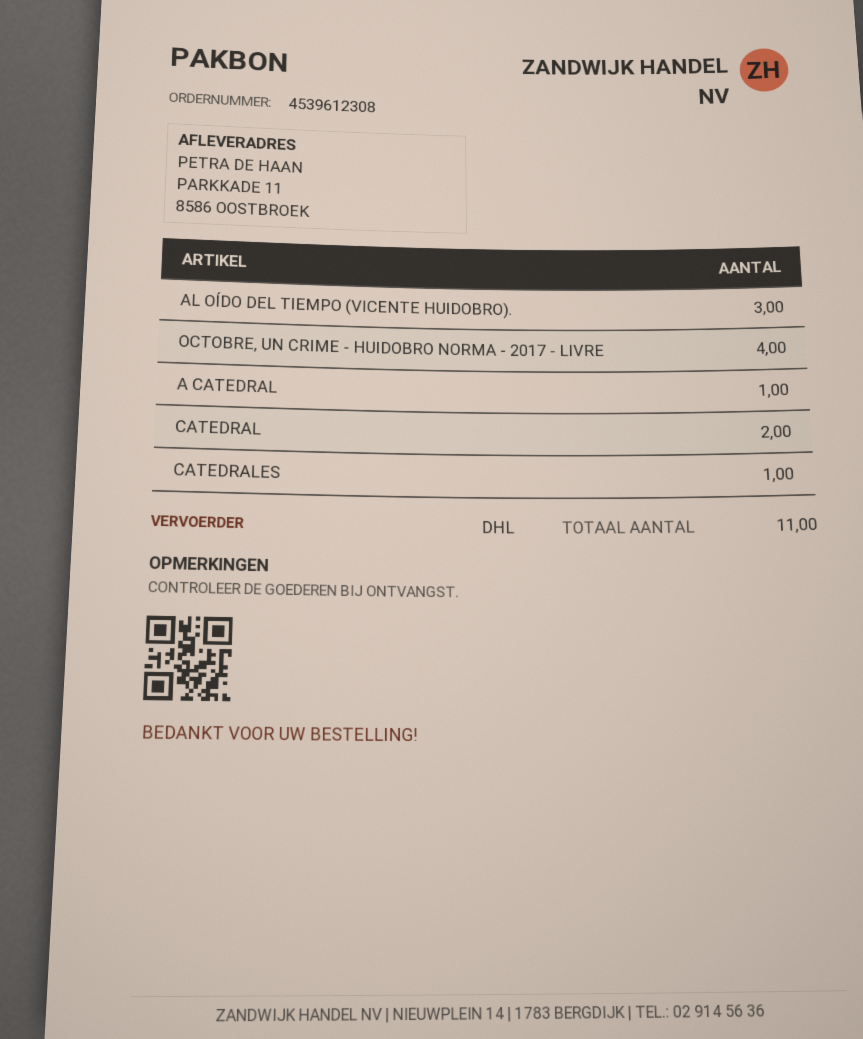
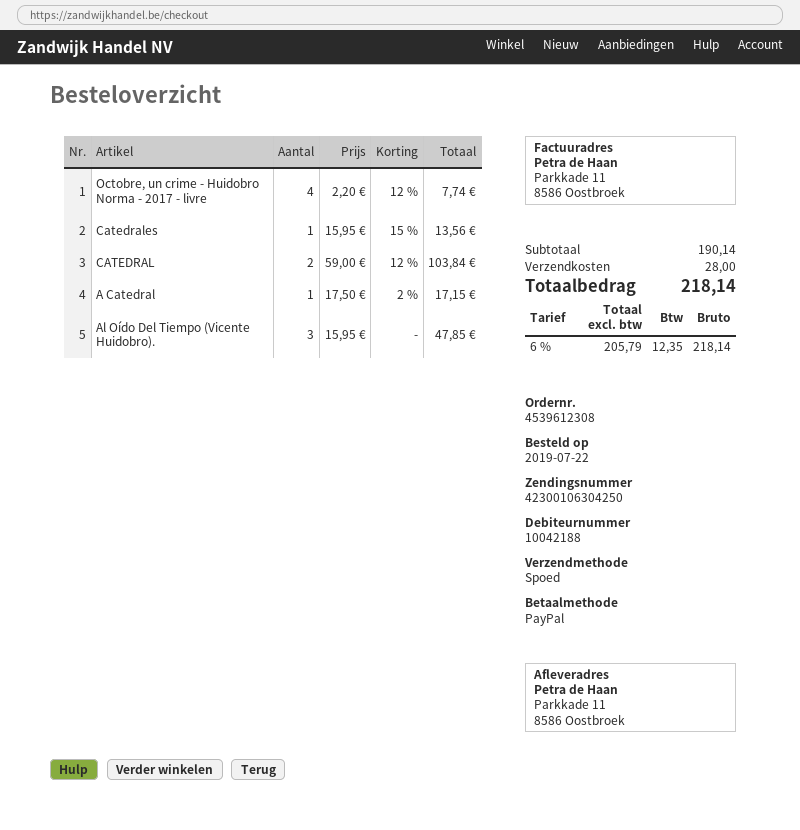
shipping method: DHL -> express

